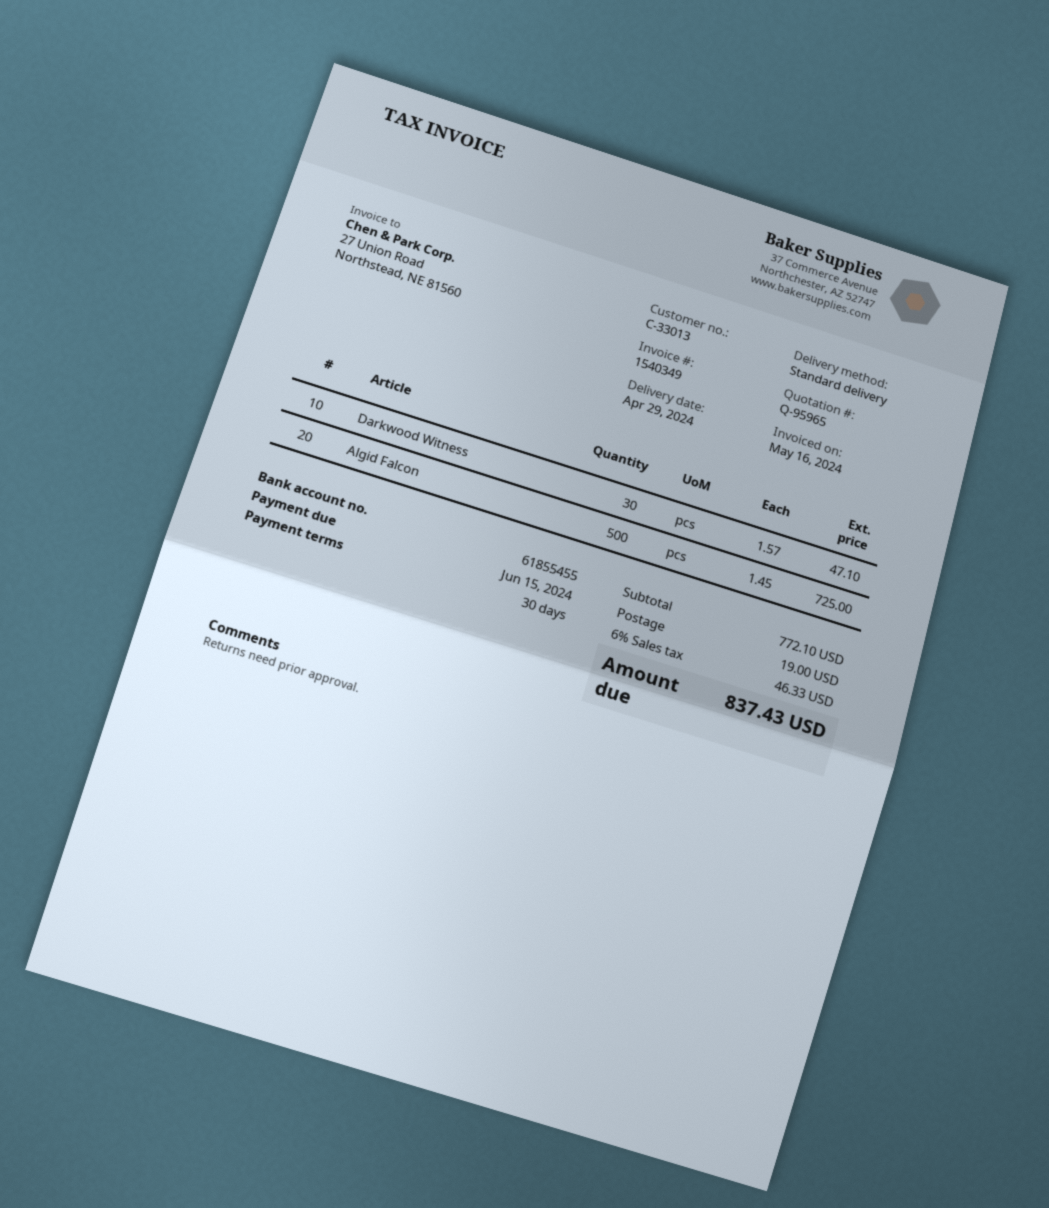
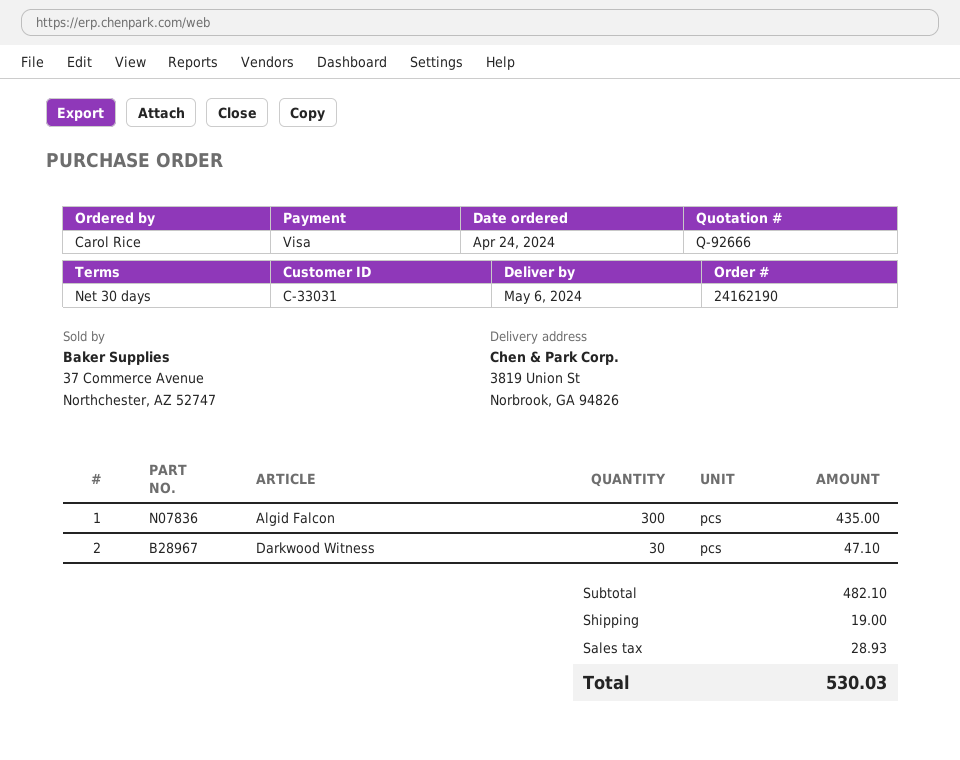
quote number: Q-95965 -> Q-92666
delivery date: 2024-04-29 -> 2024-05-06
customer number: C-33013 -> C-33031
Algid Falcon: 500 for 725.00 -> 300 for 435.00
subtotal: 772.10 -> 482.10
tax: 46.33 -> 28.93
total: 837.43 -> 530.03

